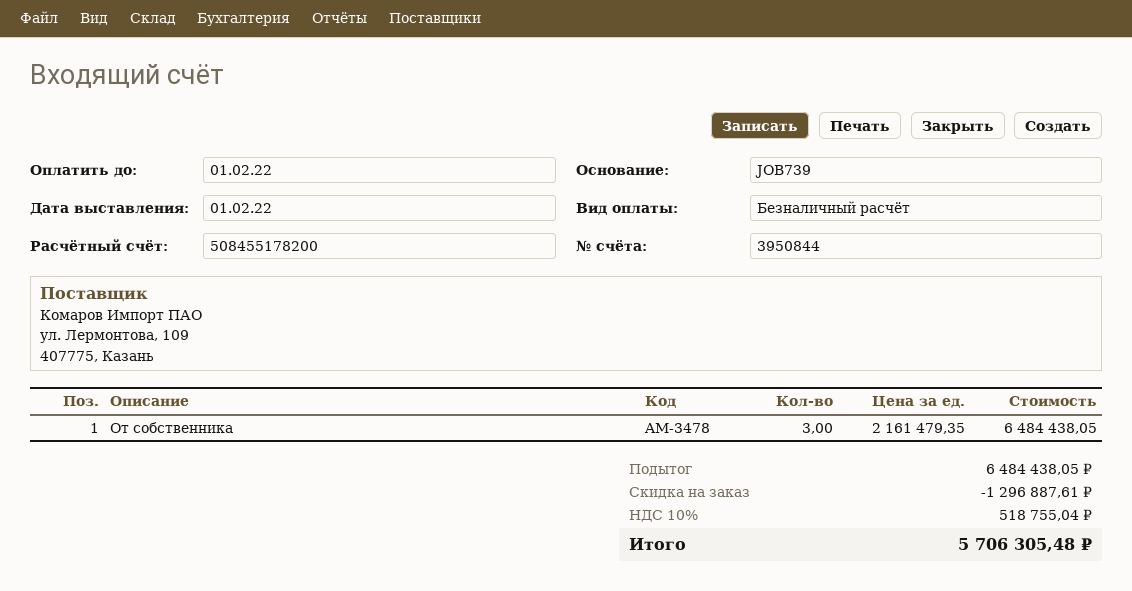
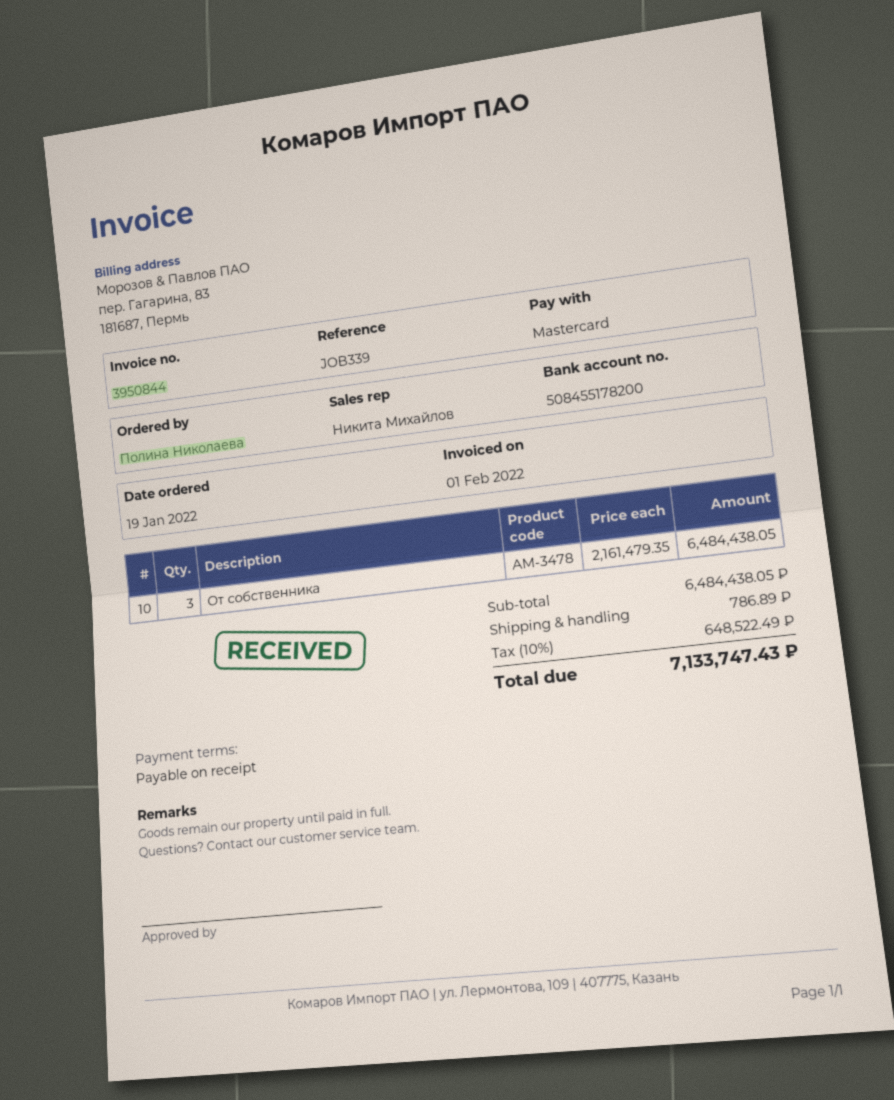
reference: JOB739 -> JOB339
payment method: bank transfer -> Mastercard
discount: 1296887.61 -> none
shipping: none -> 786.89
tax: 10% = 518755.04 -> 10% = 648522.49
total: 5706305.48 -> 7133747.43

